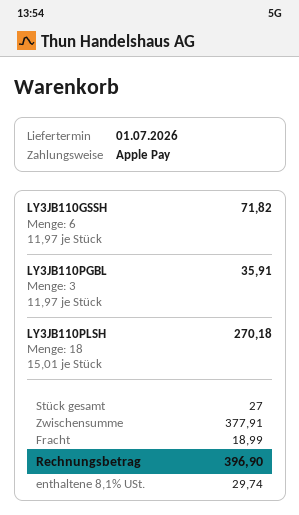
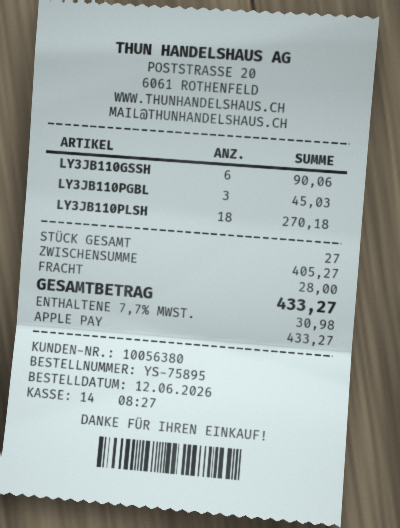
LY3JB110GSSH: 6 for 71.82 -> 6 for 90.06
LY3JB110PGBL: 3 for 35.91 -> 3 for 45.03
subtotal: 377.91 -> 405.27
shipping: 18.99 -> 28.00
tax: 8.1% = 29.74 -> 7.7% = 30.98
total: 396.90 -> 433.27

